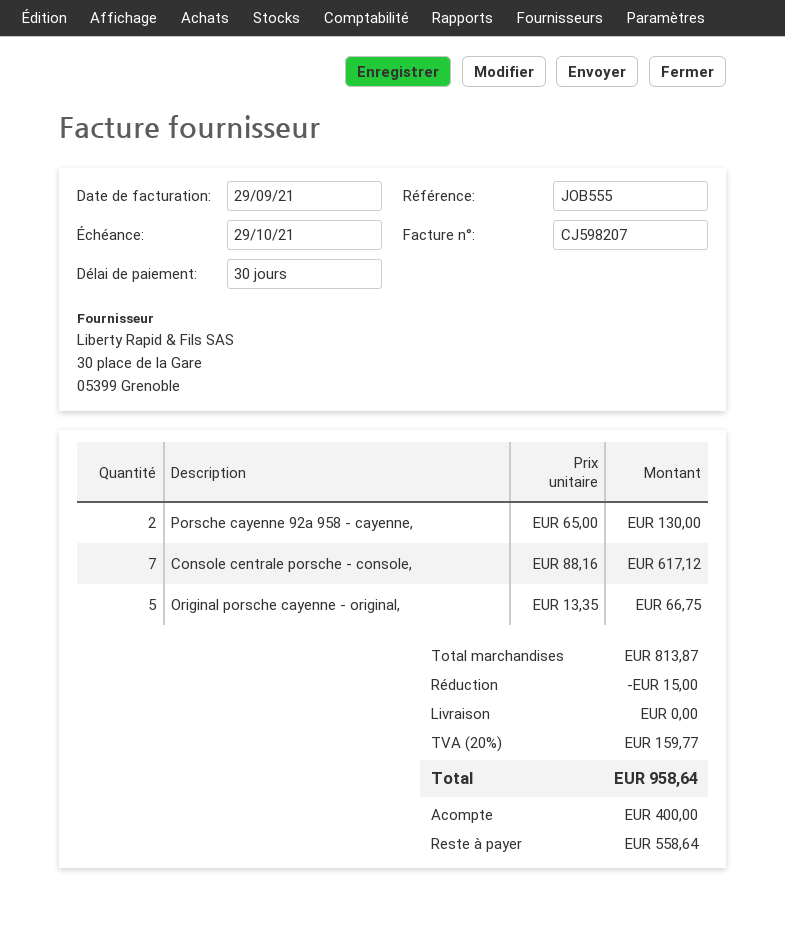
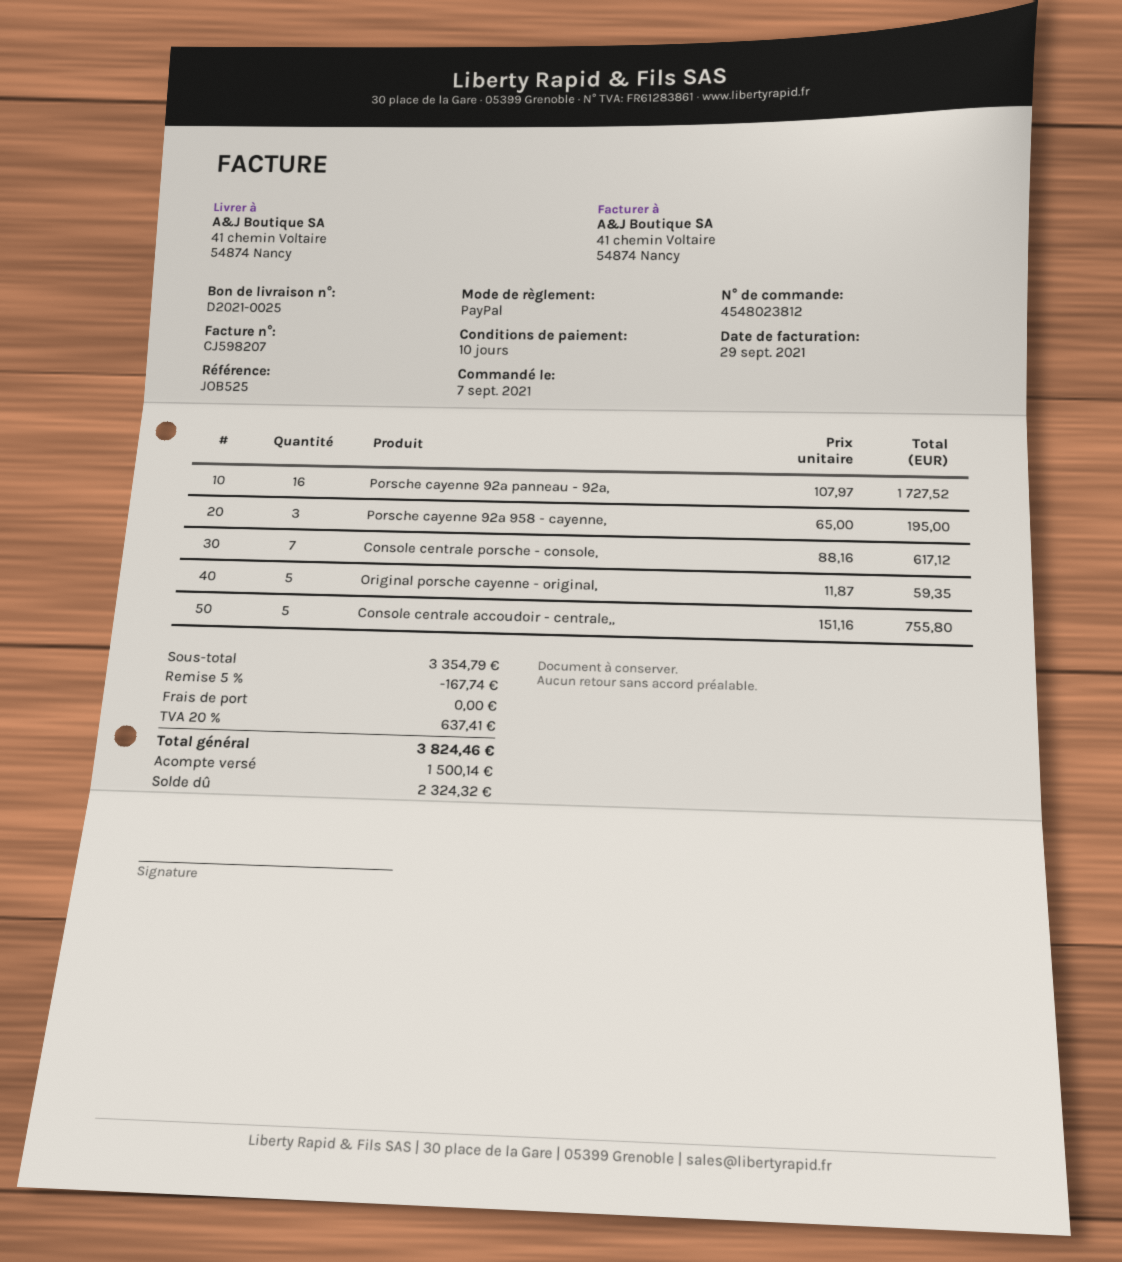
payment terms: 30 days -> 10 days
reference: JOB555 -> JOB525
Porsche cayenne 92a 958 - cayenne,: 2 x 65.00 = 130.00 -> 3 x 65.00 = 195.00
Original porsche cayenne - original,: 5 x 13.35 = 66.75 -> 5 x 11.87 = 59.35
Porsche cayenne 92a panneau - 92a,: none -> 16 x 107.97 = 1727.52
Console centrale accoudoir - centrale,,: none -> 5 x 151.16 = 755.80
subtotal: 813.87 -> 3354.79
discount: 15.00 -> 167.74
tax: 20% = 159.77 -> 20% = 637.41
total: 958.64 -> 3824.46
deposit: 400.00 -> 1500.14
balance: 558.64 -> 2324.32

